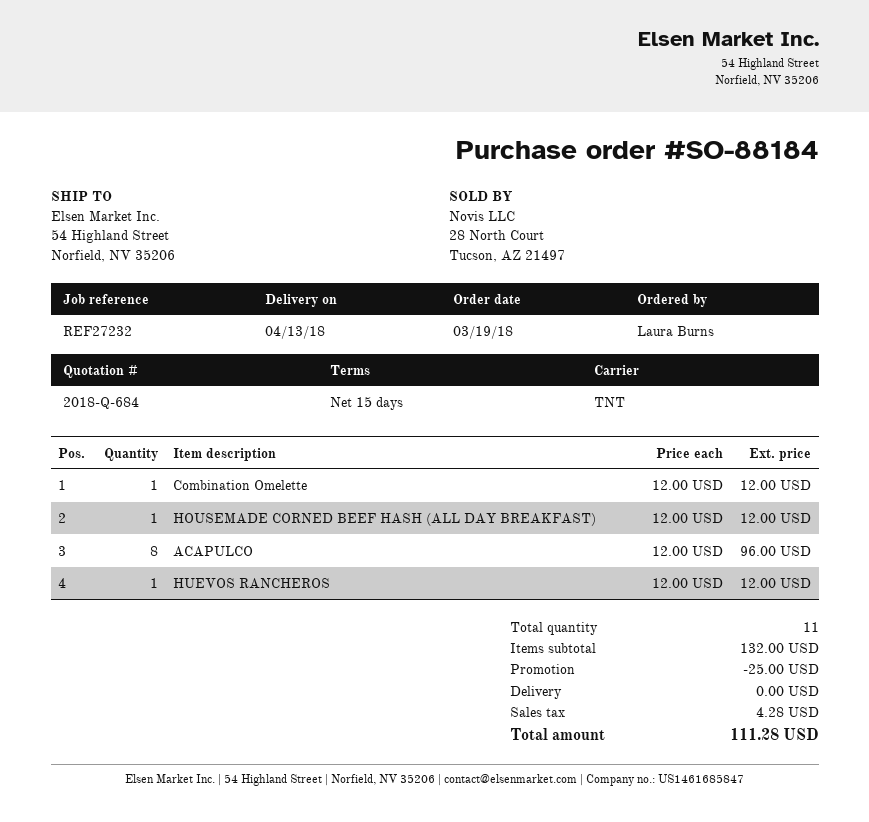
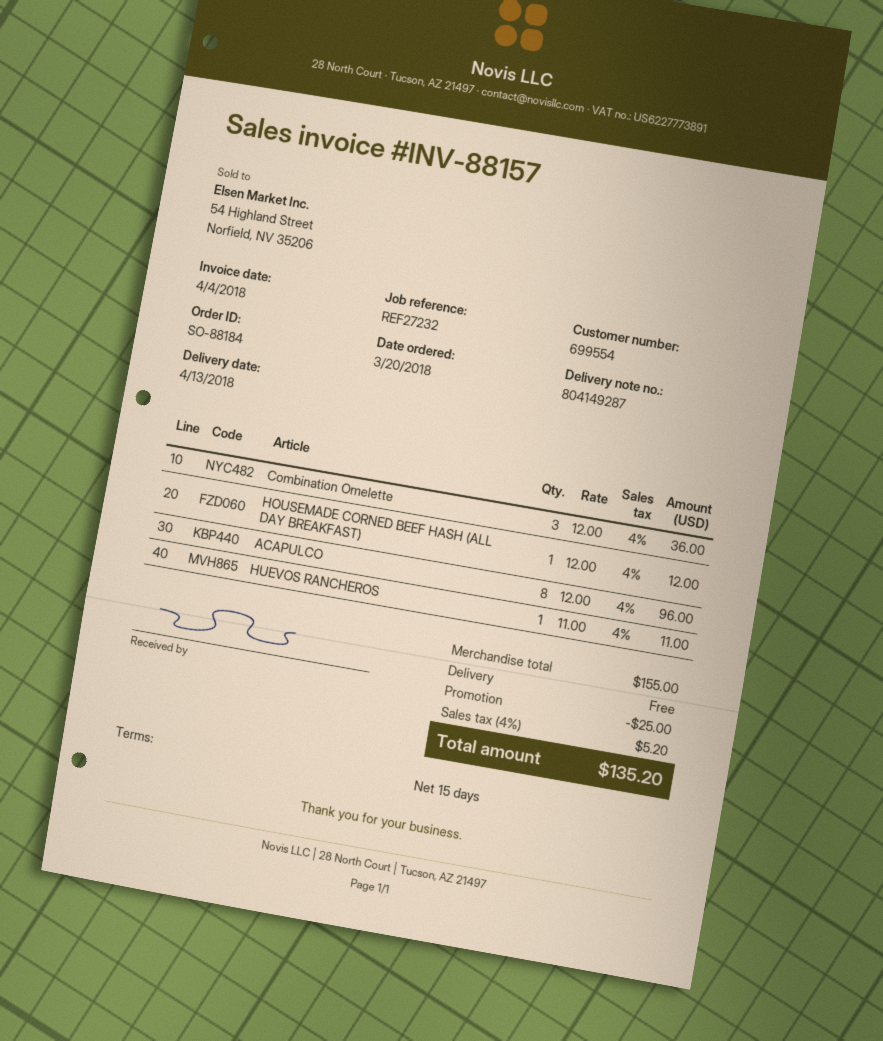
order date: 2018-03-19 -> 2018-03-20
Combination Omelette: 1 x 12.00 = 12.00 -> 3 x 12.00 = 36.00
HUEVOS RANCHEROS: 1 x 12.00 = 12.00 -> 1 x 11.00 = 11.00
subtotal: 132.00 -> 155.00
tax: 4.28 -> 5.20
total: 111.28 -> 135.20

